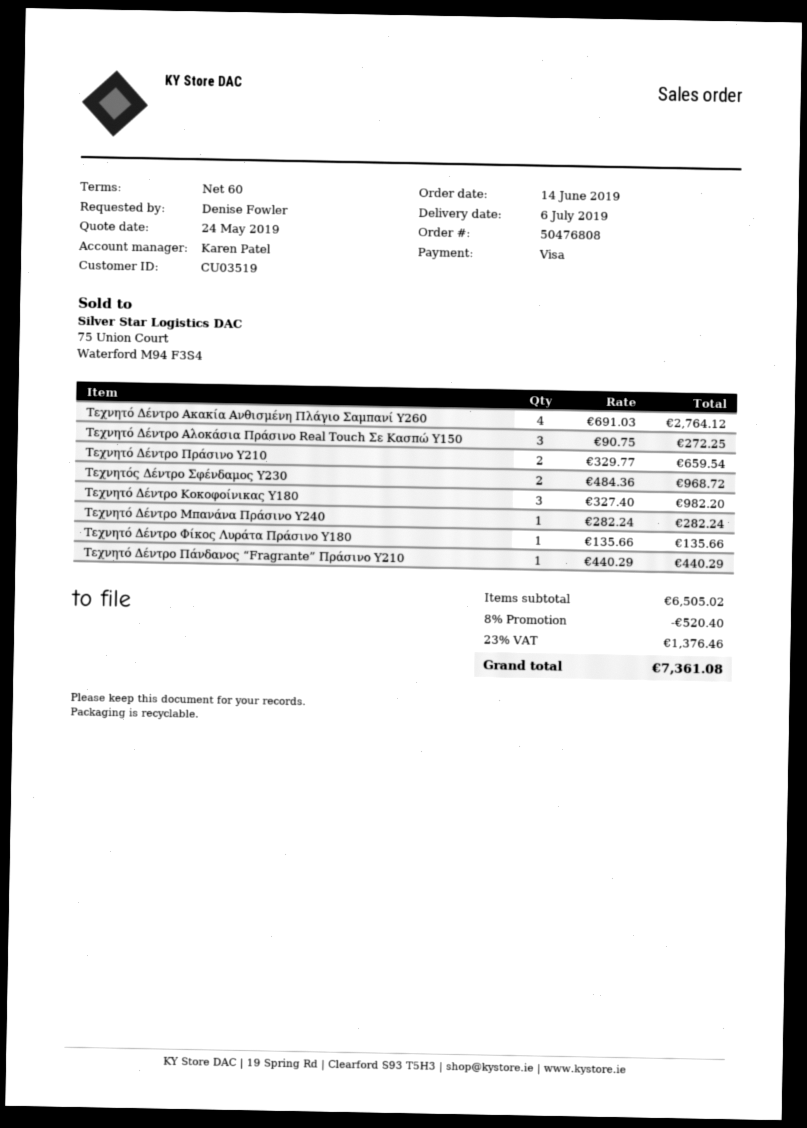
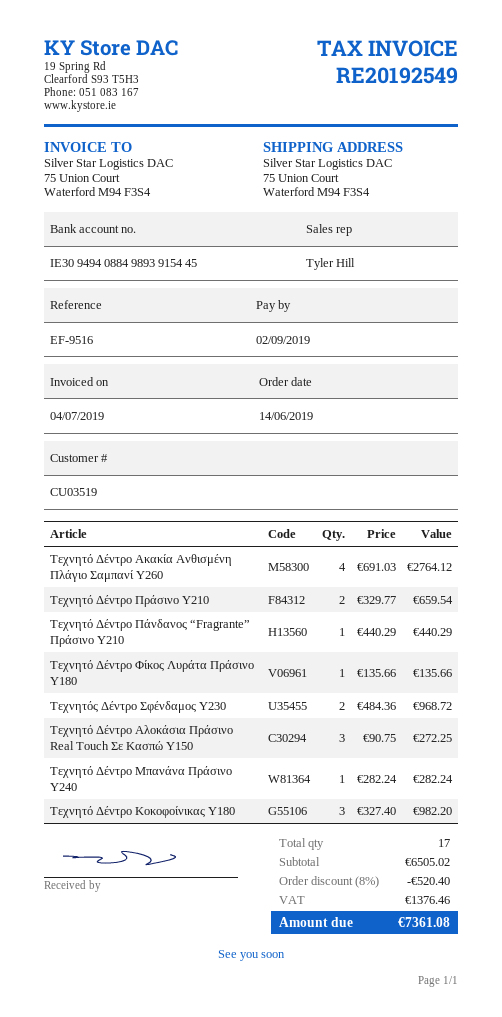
sales rep: Karen Patel -> Tyler Hill

